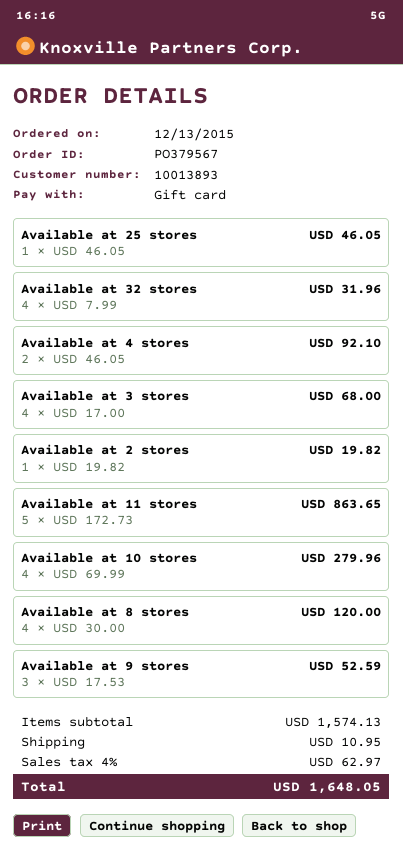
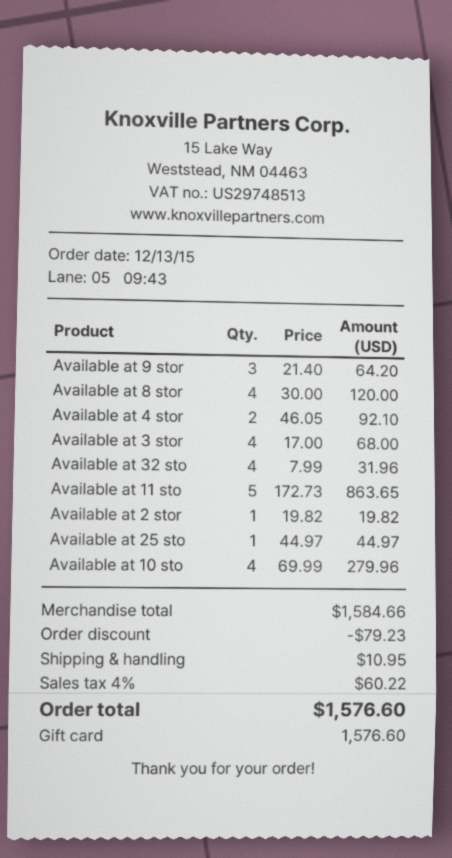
Available at 25 stores: 1 x 46.05 = 46.05 -> 1 x 44.97 = 44.97
Available at 9 stores: 3 x 17.53 = 52.59 -> 3 x 21.40 = 64.20
subtotal: 1574.13 -> 1584.66
discount: none -> 79.23
tax: 4% = 62.97 -> 4% = 60.22
total: 1648.05 -> 1576.60

